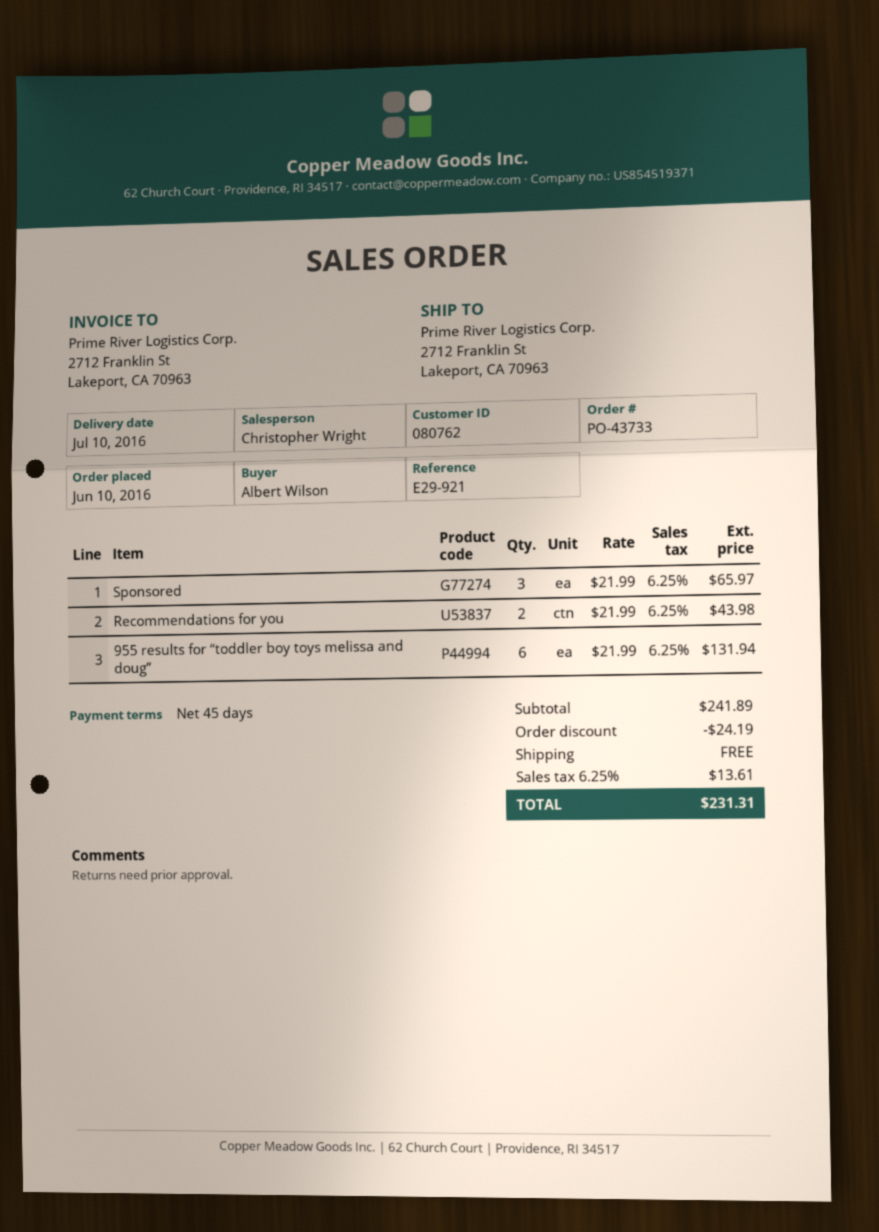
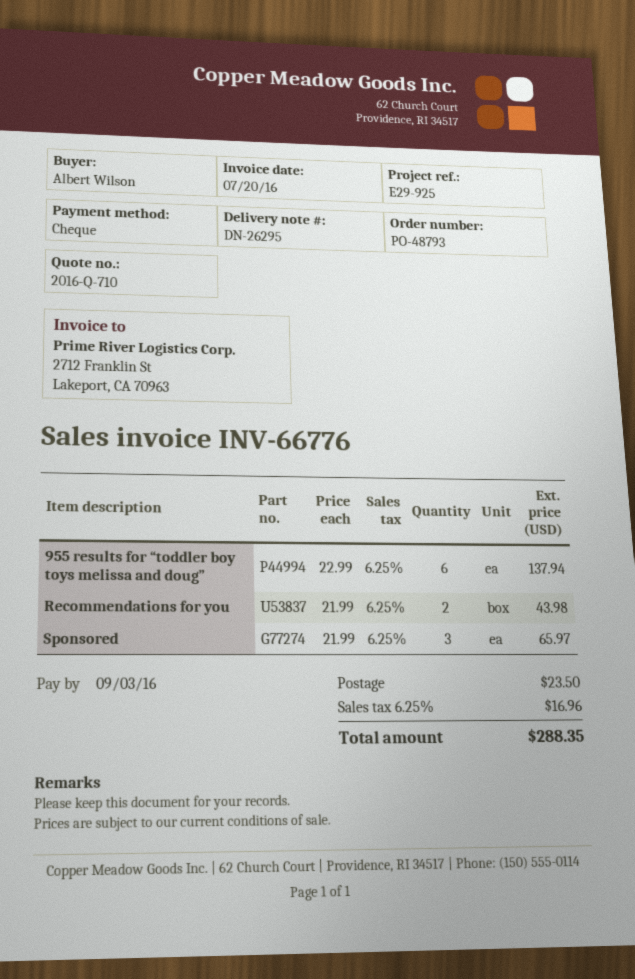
order number: PO-43733 -> PO-48793
reference: E29-921 -> E29-925
955 results for “toddler boy toys melissa and doug”: 6 x 21.99 = 131.94 -> 6 x 22.99 = 137.94
discount: 24.19 -> none
shipping: 0.00 -> 23.50
tax: 6.25% = 13.61 -> 6.25% = 16.96
total: 231.31 -> 288.35

